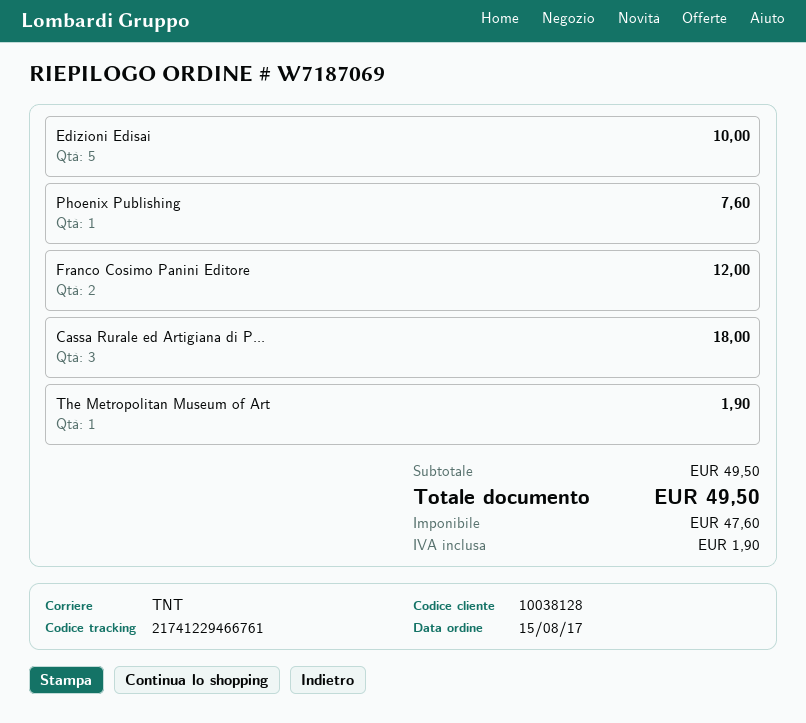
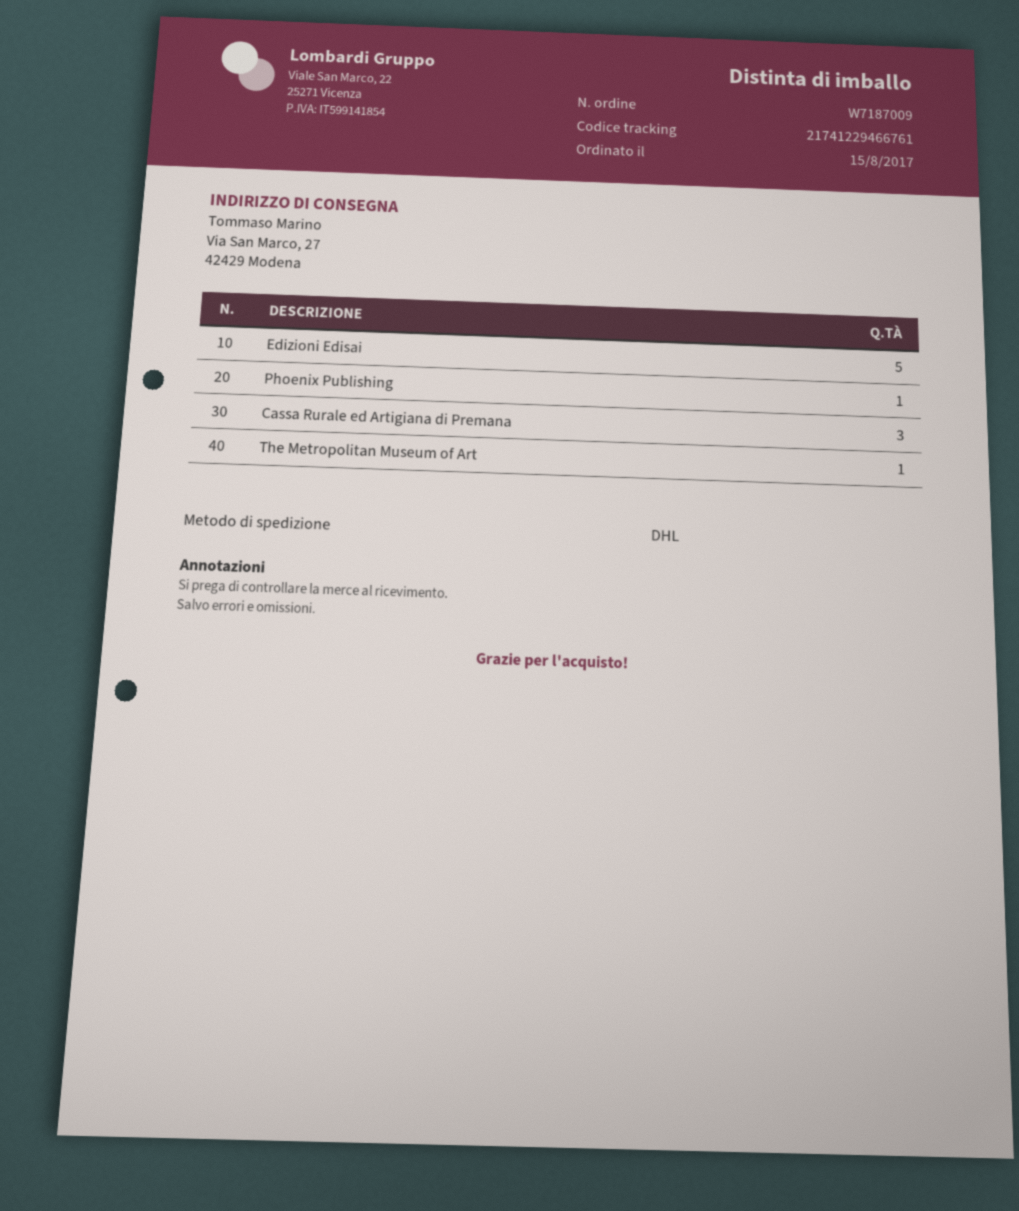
order number: W7187069 -> W7187009
shipping method: TNT -> DHL
Franco Cosimo Panini Editore: 2 -> none

